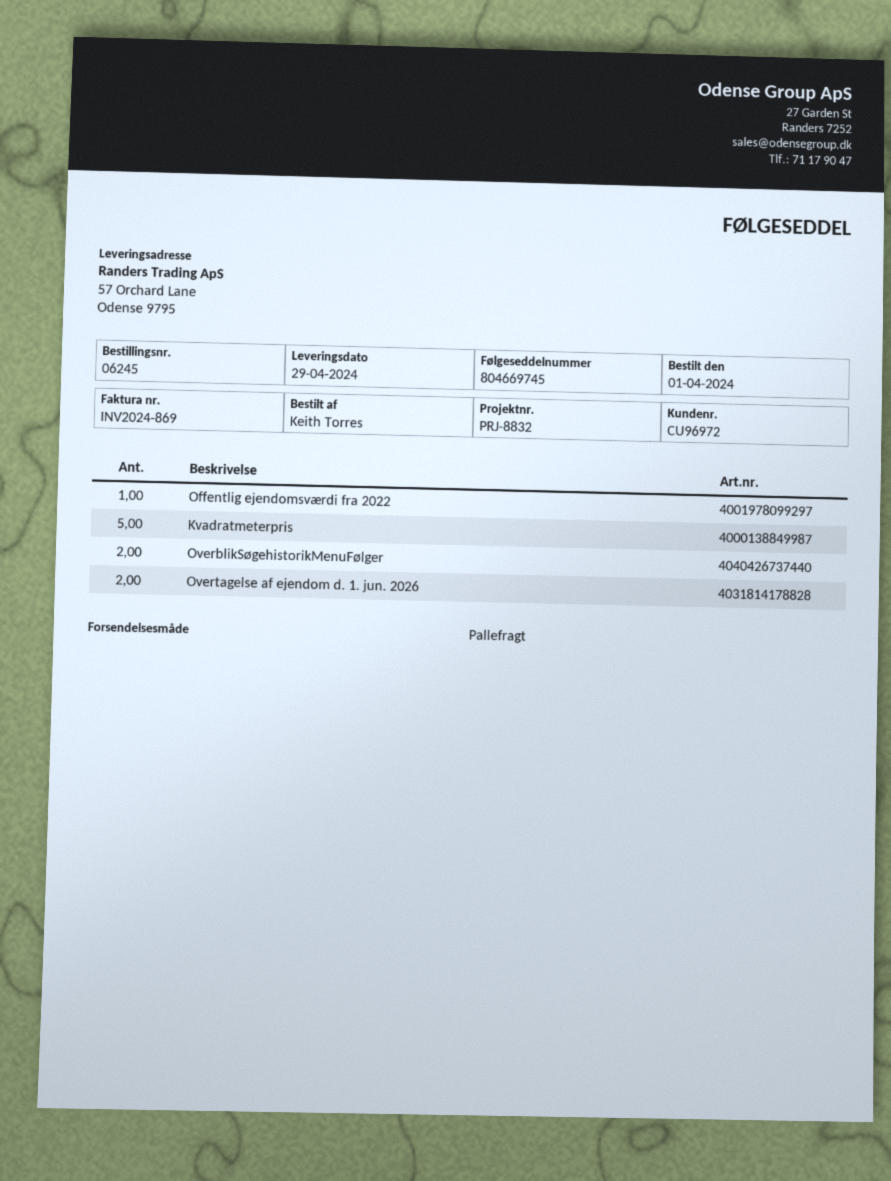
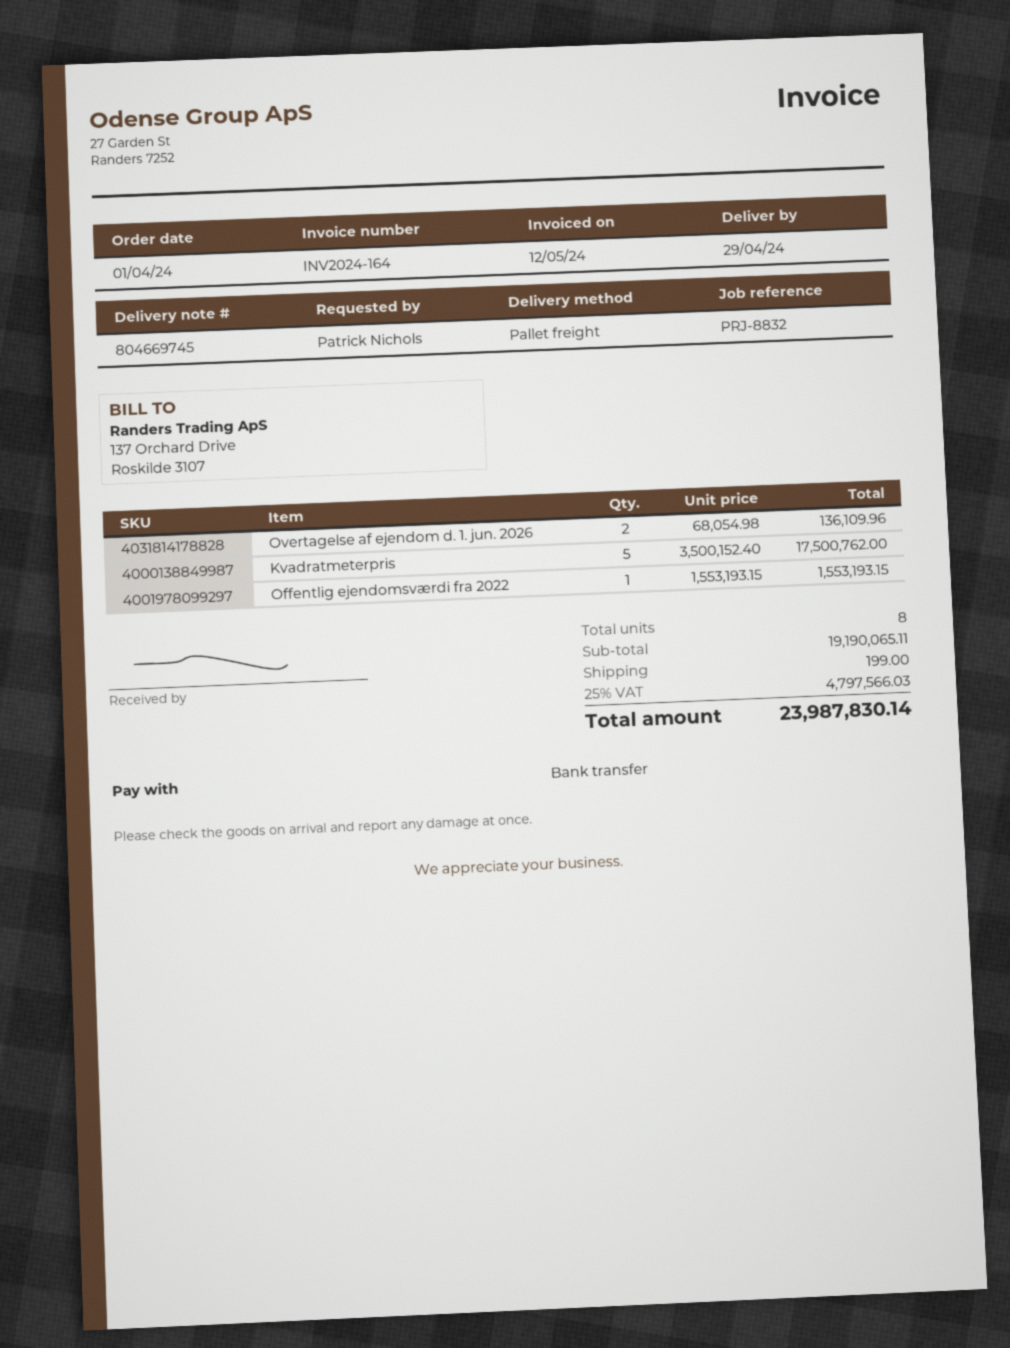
invoice number: INV2024-869 -> INV2024-164
ordered by: Keith Torres -> Patrick Nichols
OverblikSøgehistorikMenuFølger: 2 -> none

